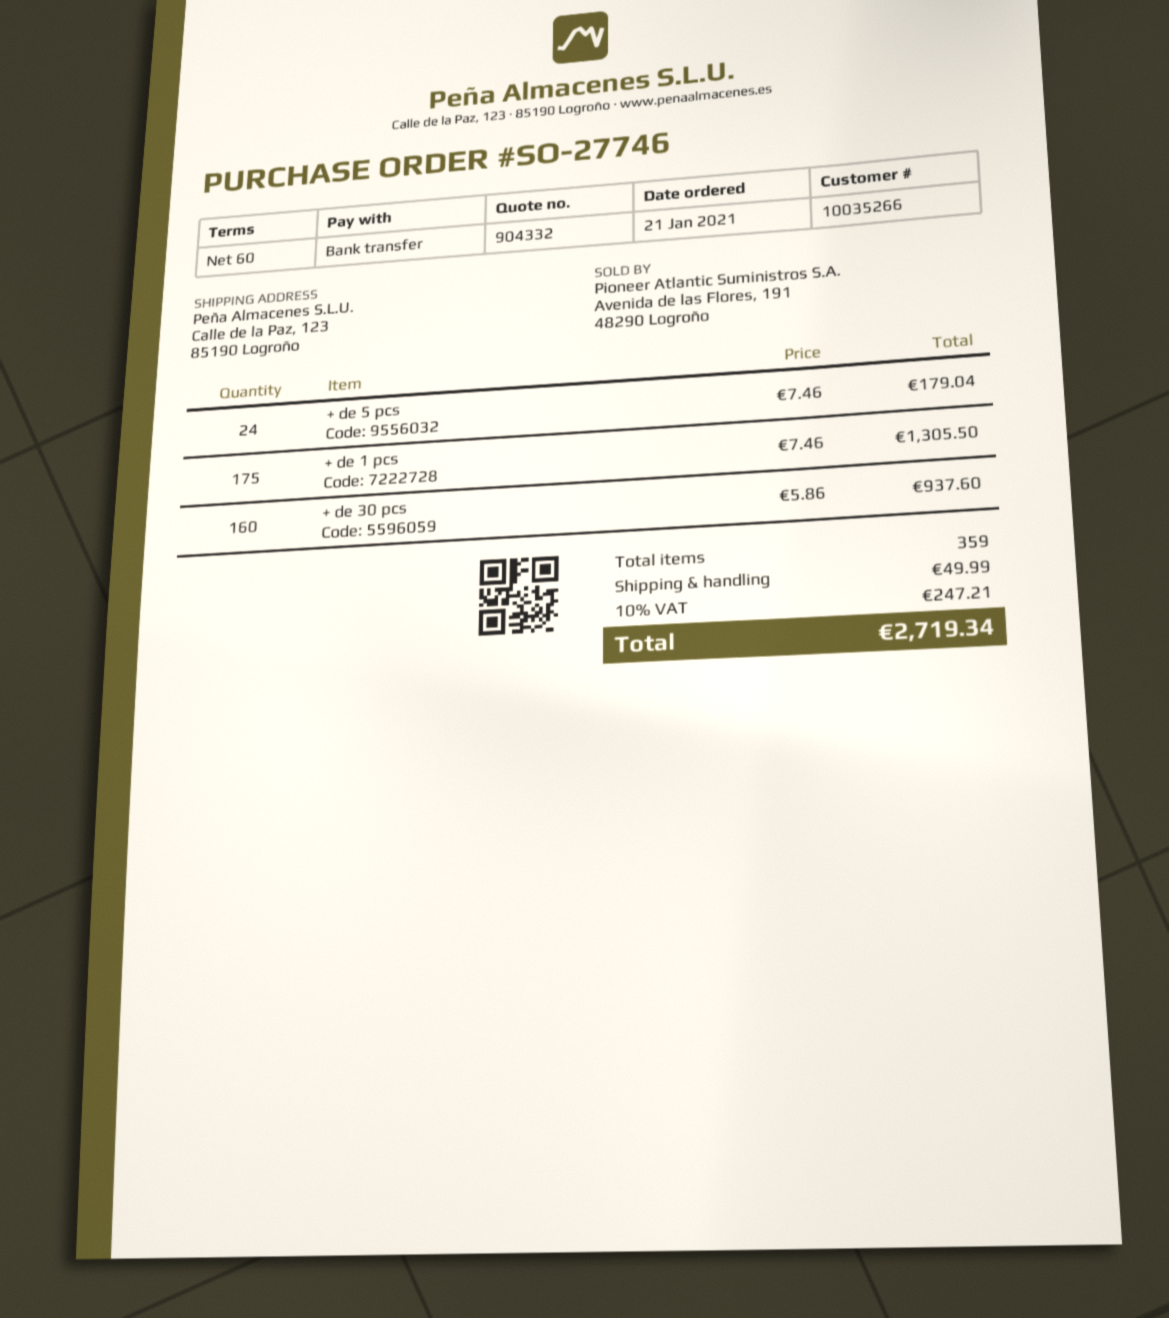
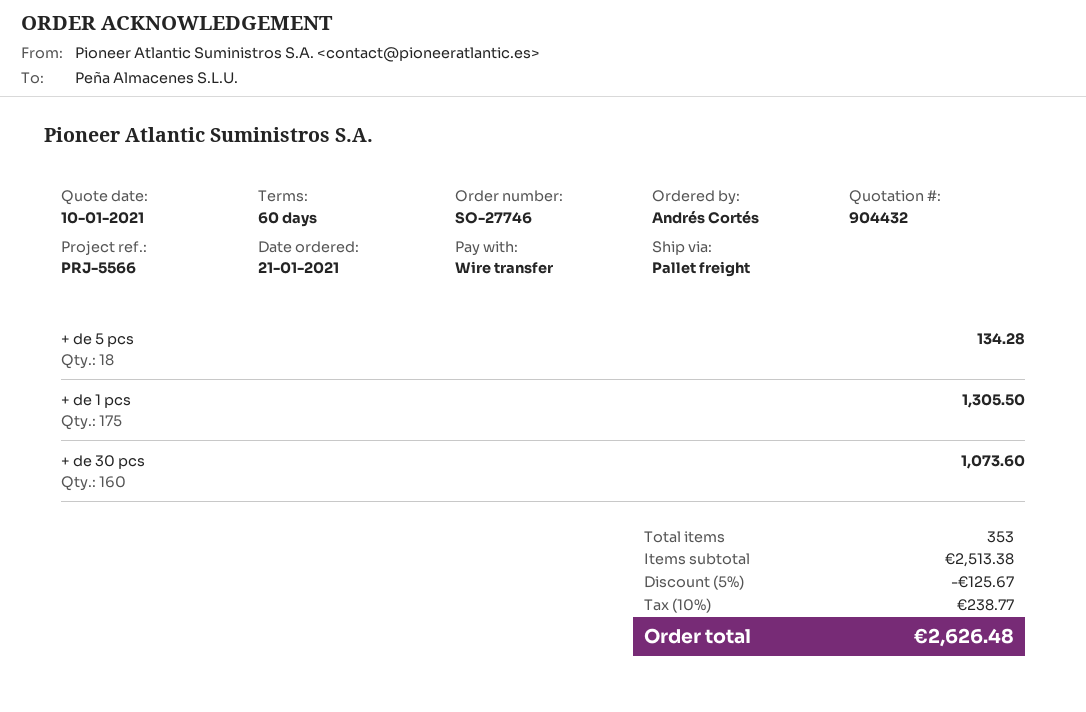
quote number: 904332 -> 904432
+ de 5 pcs: 24 for 179.04 -> 18 for 134.28
+ de 30 pcs: 160 for 937.60 -> 160 for 1073.60
total quantity: 359 -> 353
discount: none -> 5% = 125.67
shipping: 49.99 -> none
tax: 10% = 247.21 -> 10% = 238.77
total: 2719.34 -> 2626.48

